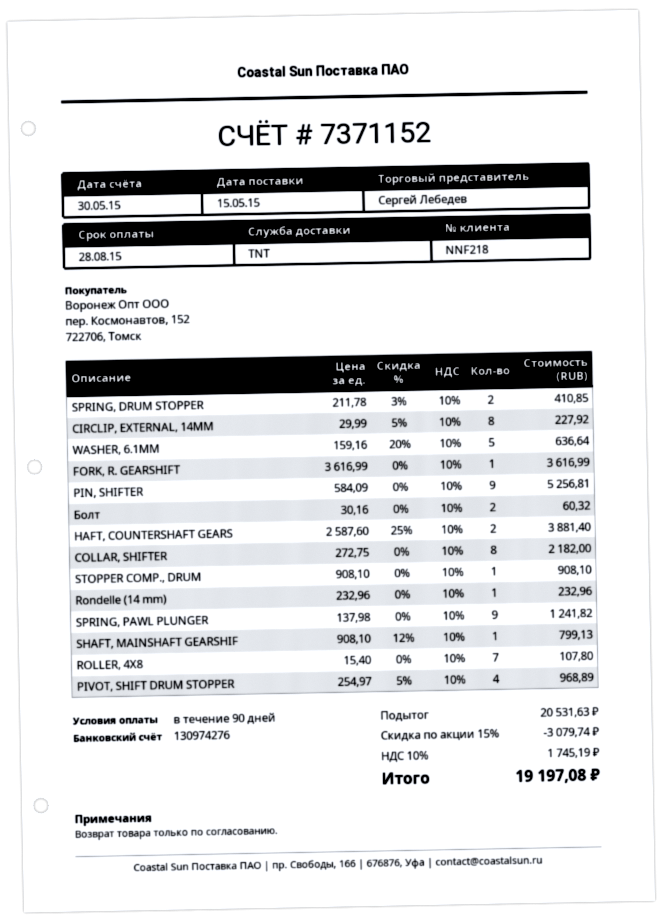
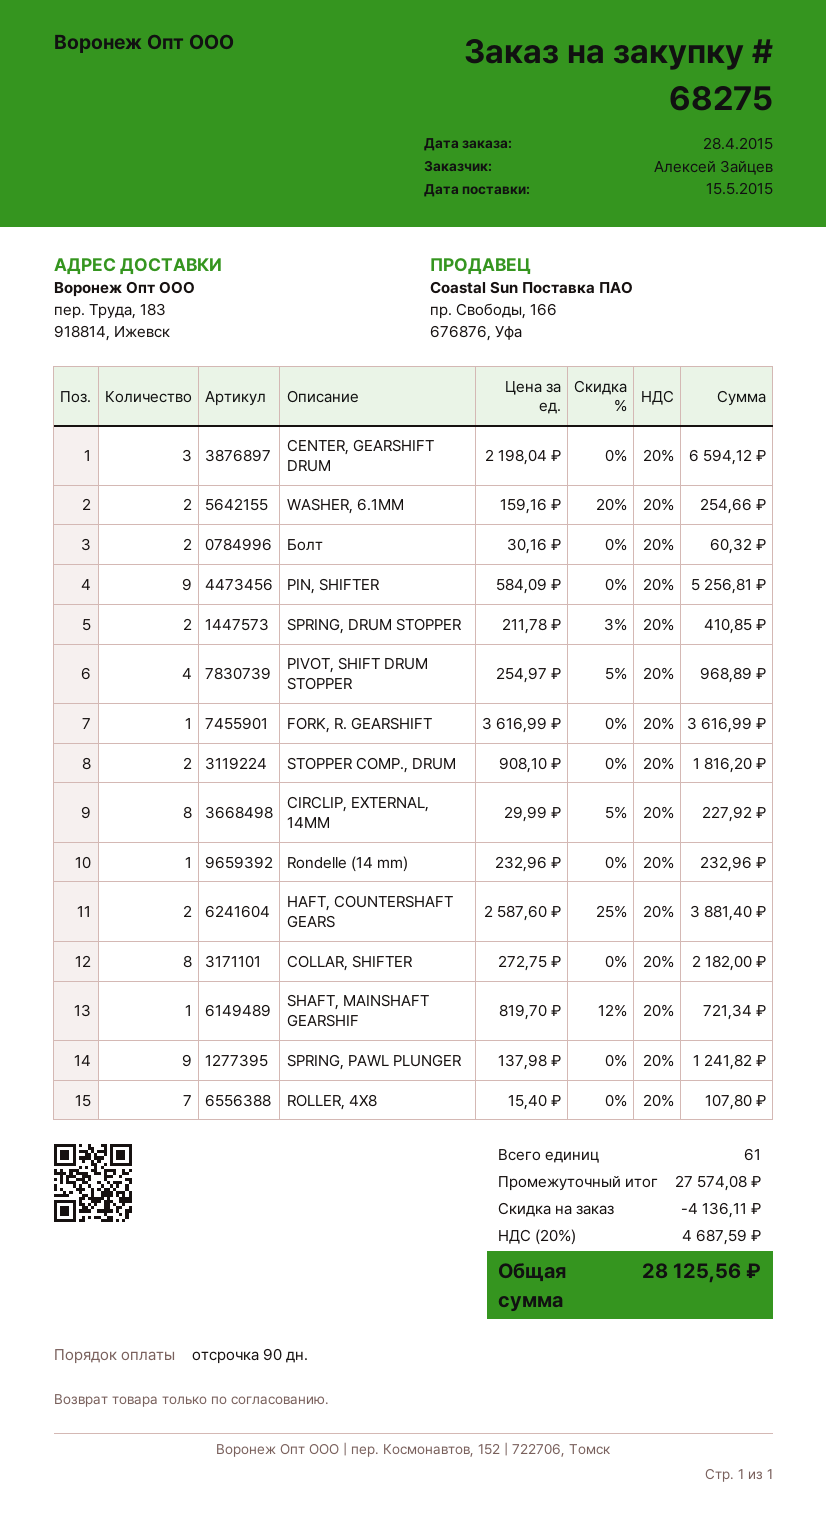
WASHER, 6.1MM: 5 x 159.16 - 20% = 636.64 -> 2 x 159.16 - 20% = 254.66
STOPPER COMP., DRUM: 1 x 908.10 = 908.10 -> 2 x 908.10 = 1816.20
SHAFT, MAINSHAFT GEARSHIF: 1 x 908.10 - 12% = 799.13 -> 1 x 819.70 - 12% = 721.34
CENTER, GEARSHIFT DRUM: none -> 3 x 2198.04 = 6594.12
subtotal: 20531.63 -> 27574.08
discount: 3079.74 -> 4136.11
tax: 10% = 1745.19 -> 20% = 4687.59
total: 19197.08 -> 28125.56

